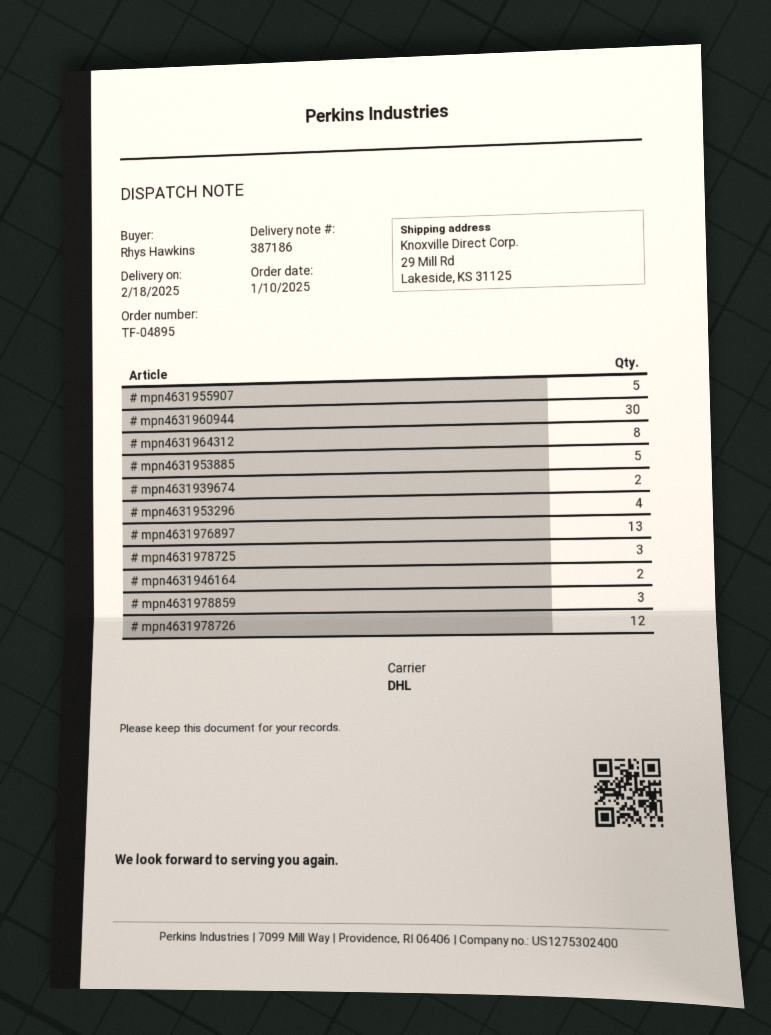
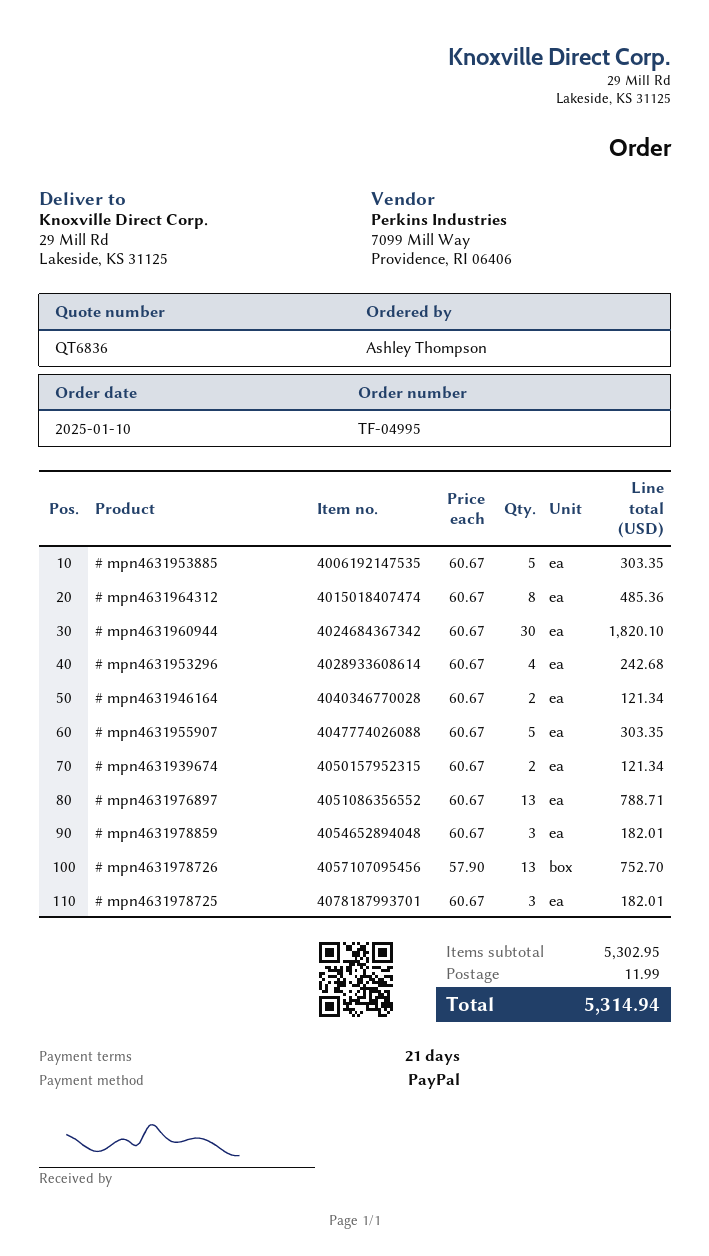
order number: TF-04895 -> TF-04995
ordered by: Rhys Hawkins -> Ashley Thompson
# mpn4631978726: 12 -> 13

